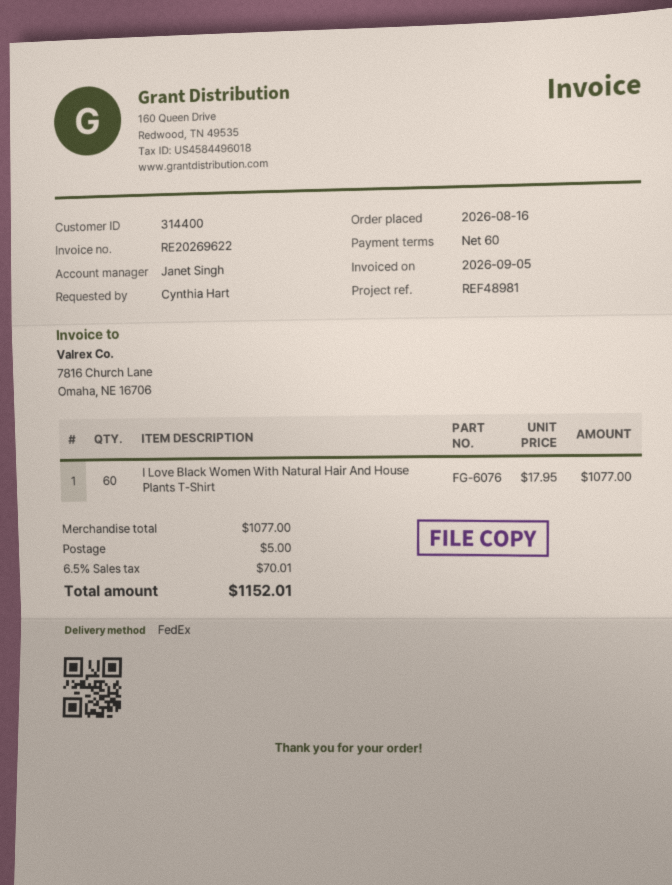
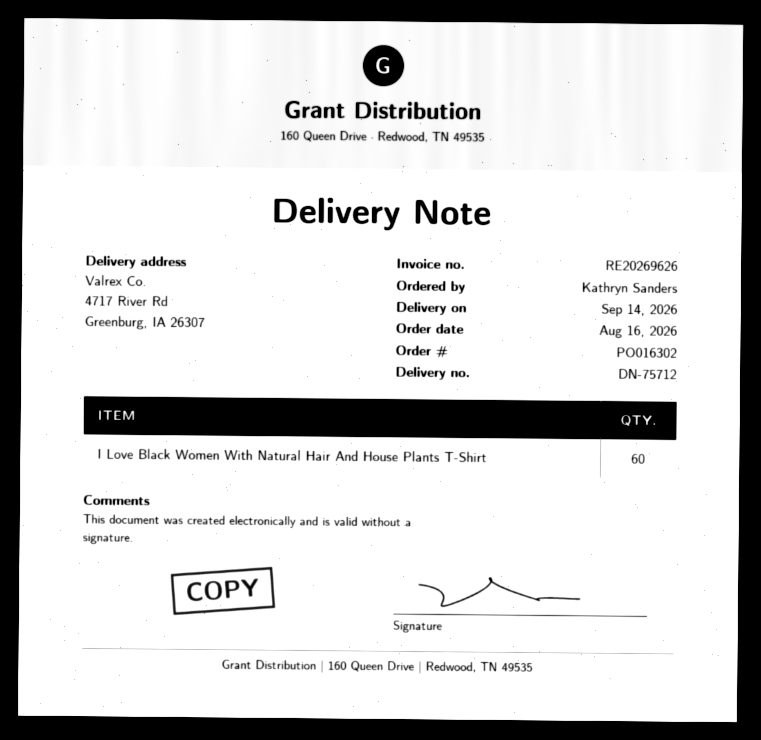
invoice number: RE20269622 -> RE20269626
ordered by: Cynthia Hart -> Kathryn Sanders

